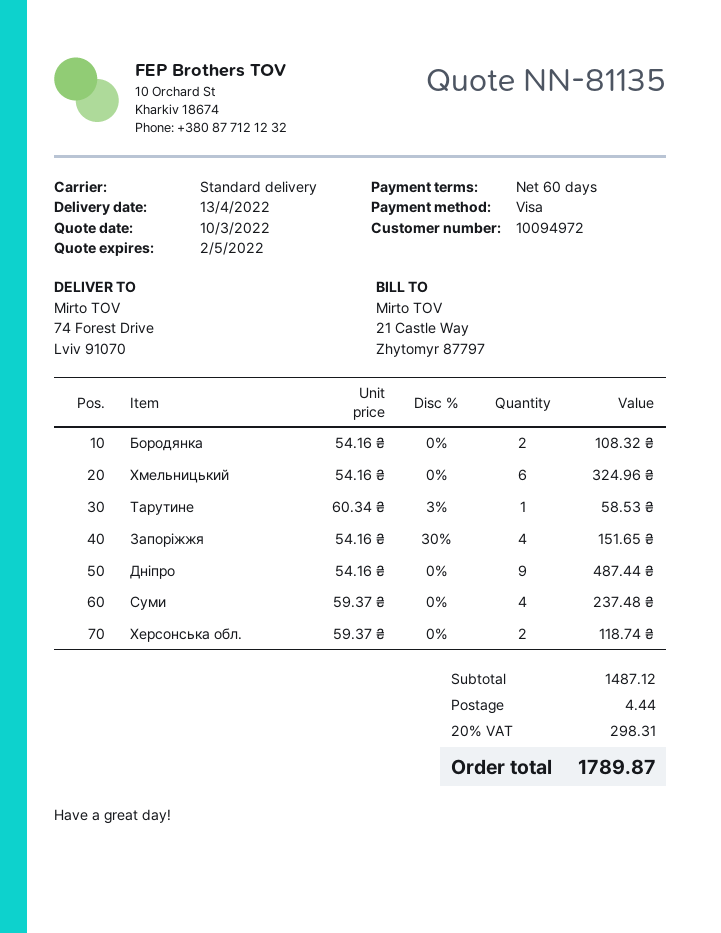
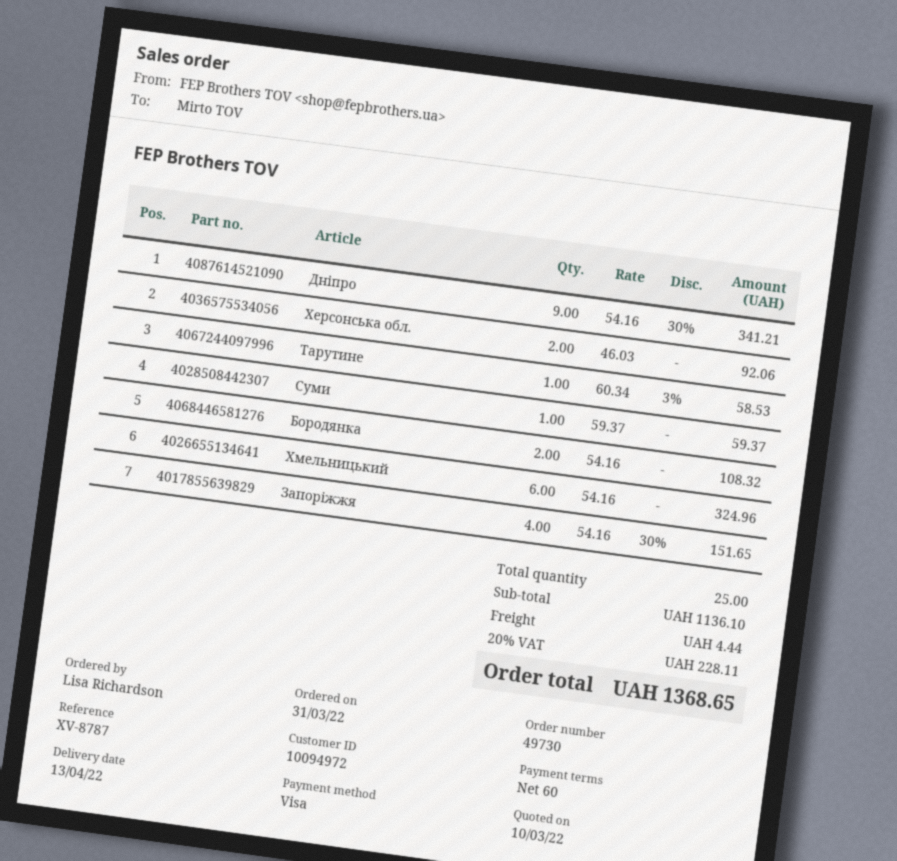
Дніпро: 9 x 54.16 = 487.44 -> 9 x 54.16 - 30% = 341.21
Суми: 4 x 59.37 = 237.48 -> 1 x 59.37 = 59.37
Херсонська обл.: 2 x 59.37 = 118.74 -> 2 x 46.03 = 92.06
subtotal: 1487.12 -> 1136.10
tax: 20% = 298.31 -> 20% = 228.11
total: 1789.87 -> 1368.65

